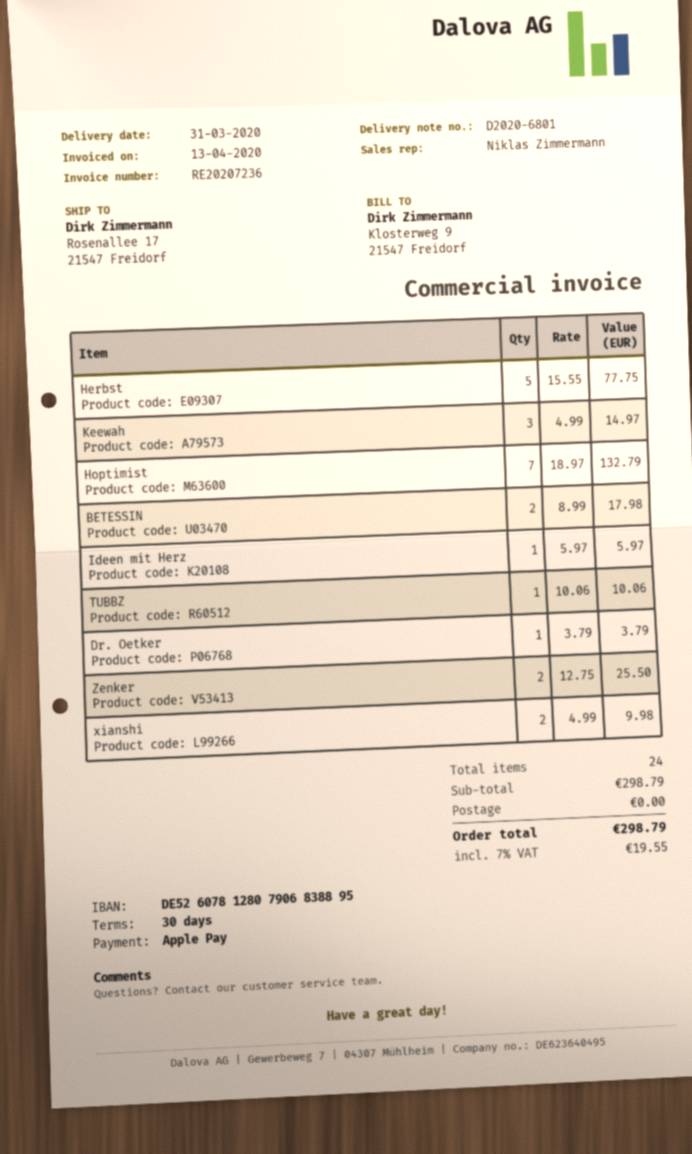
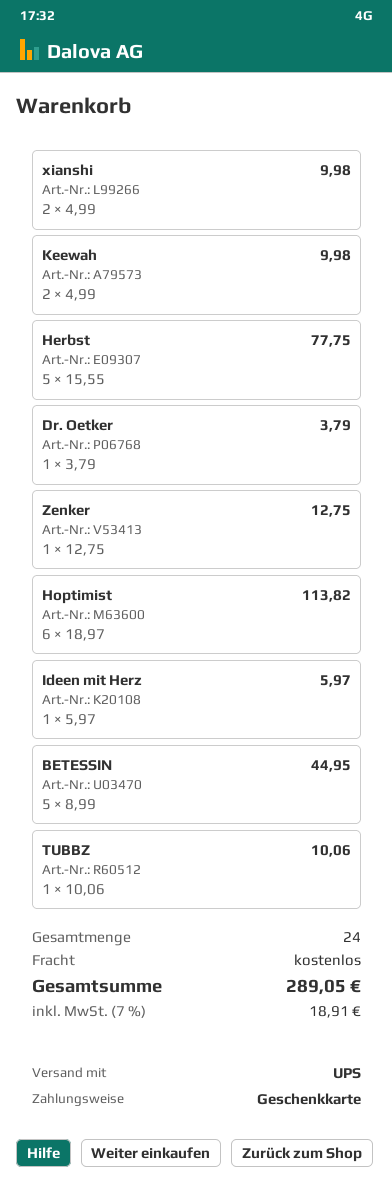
payment method: Apple Pay -> gift card
Keewah: 3 x 4.99 = 14.97 -> 2 x 4.99 = 9.98
Hoptimist: 7 x 18.97 = 132.79 -> 6 x 18.97 = 113.82
BETESSIN: 2 x 8.99 = 17.98 -> 5 x 8.99 = 44.95
Zenker: 2 x 12.75 = 25.50 -> 1 x 12.75 = 12.75
tax: 7% = 19.55 -> 7% = 18.91
total: 298.79 -> 289.05

